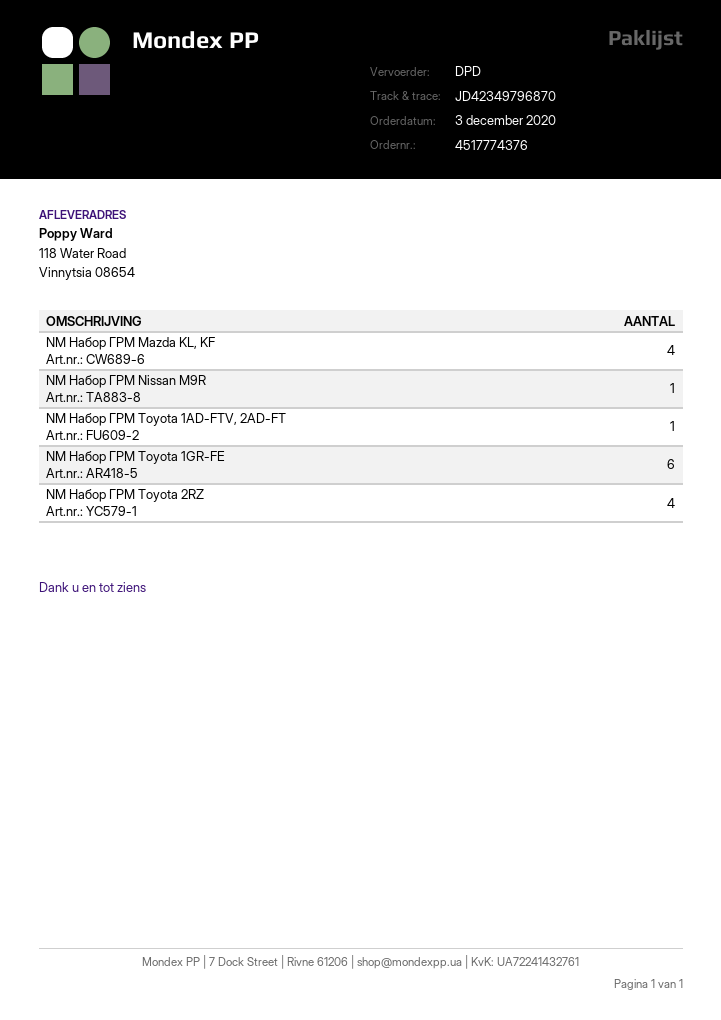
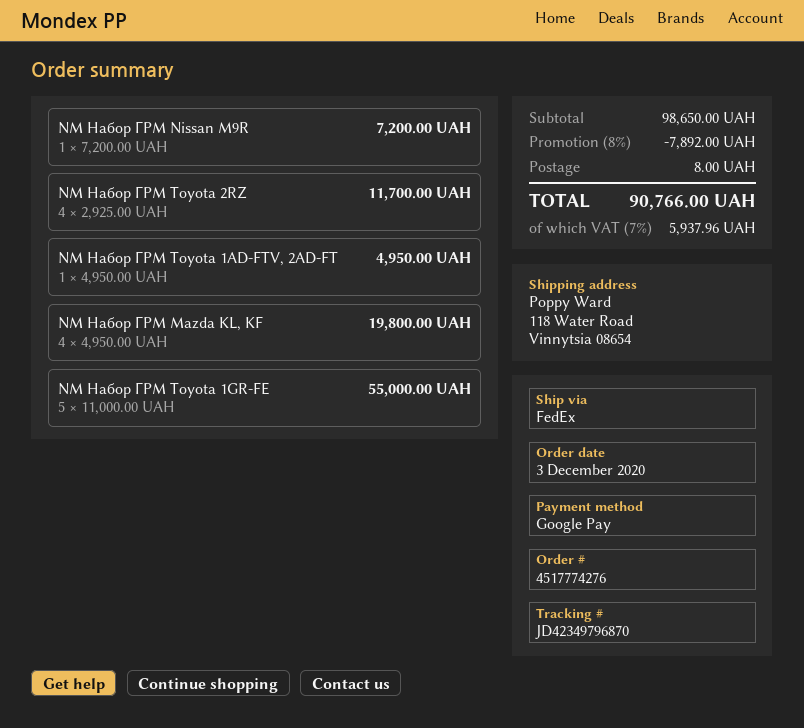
order number: 4517774376 -> 4517774276
shipping method: DPD -> FedEx
NM Набор ГРМ Toyota 1GR-FE: 6 -> 5

